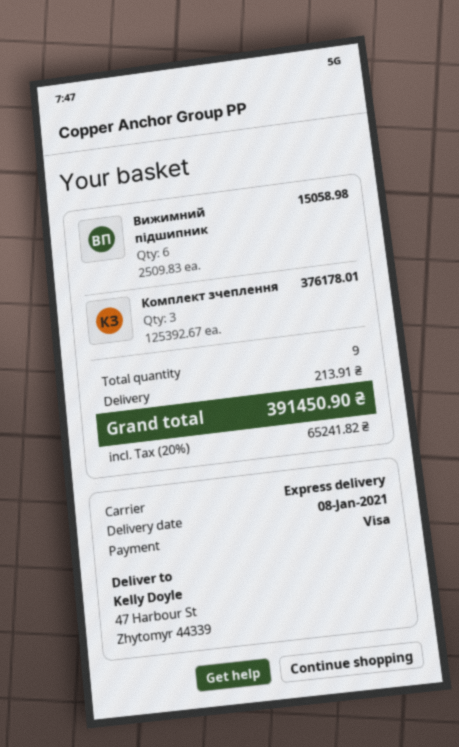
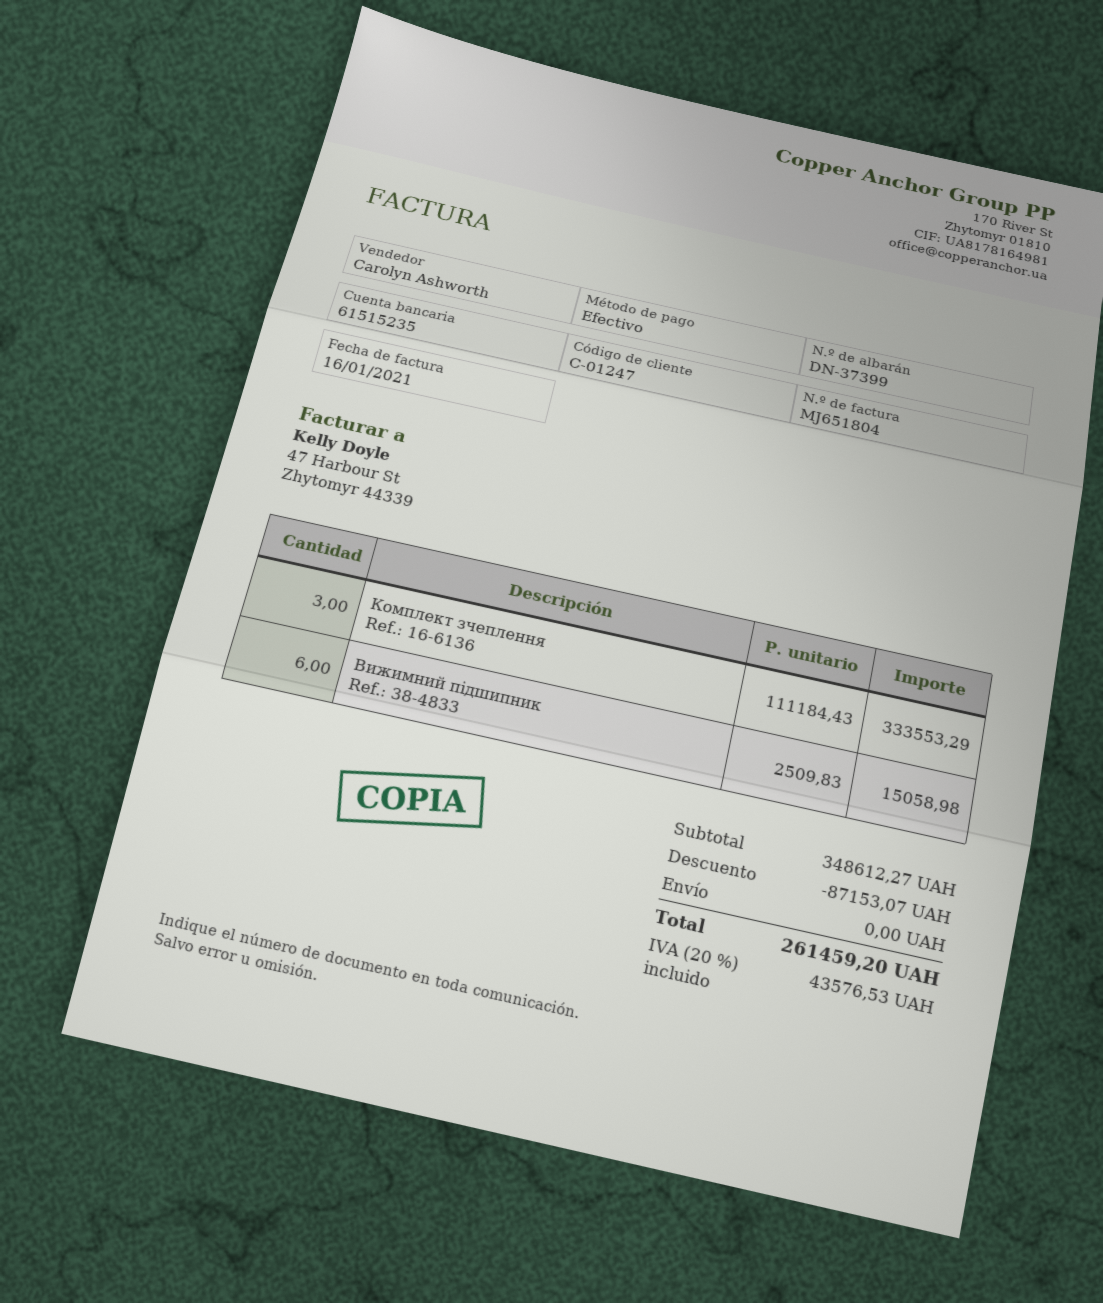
payment method: Visa -> cash
Комплект зчеплення: 3 x 125392.67 = 376178.01 -> 3 x 111184.43 = 333553.29
discount: none -> 87153.07
shipping: 213.91 -> 0.00
tax: 20% = 65241.82 -> 20% = 43576.53
total: 391450.90 -> 261459.20

